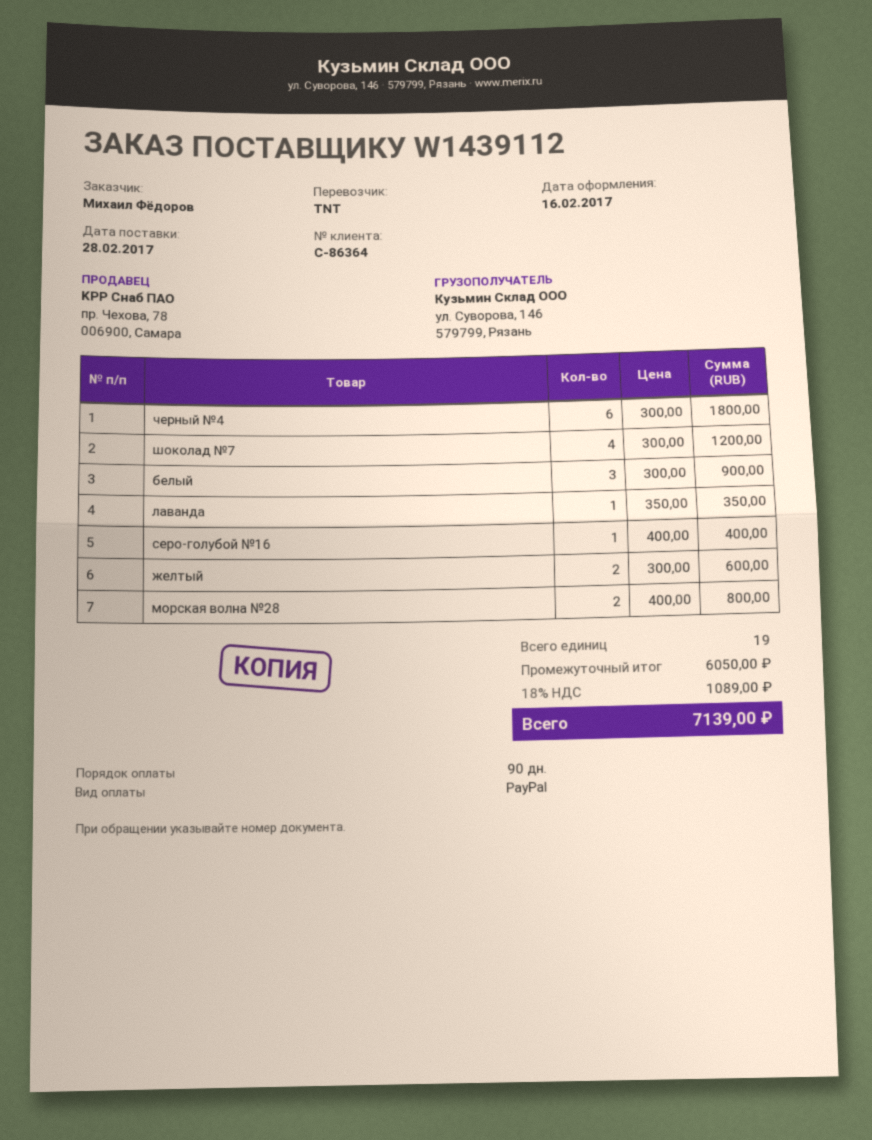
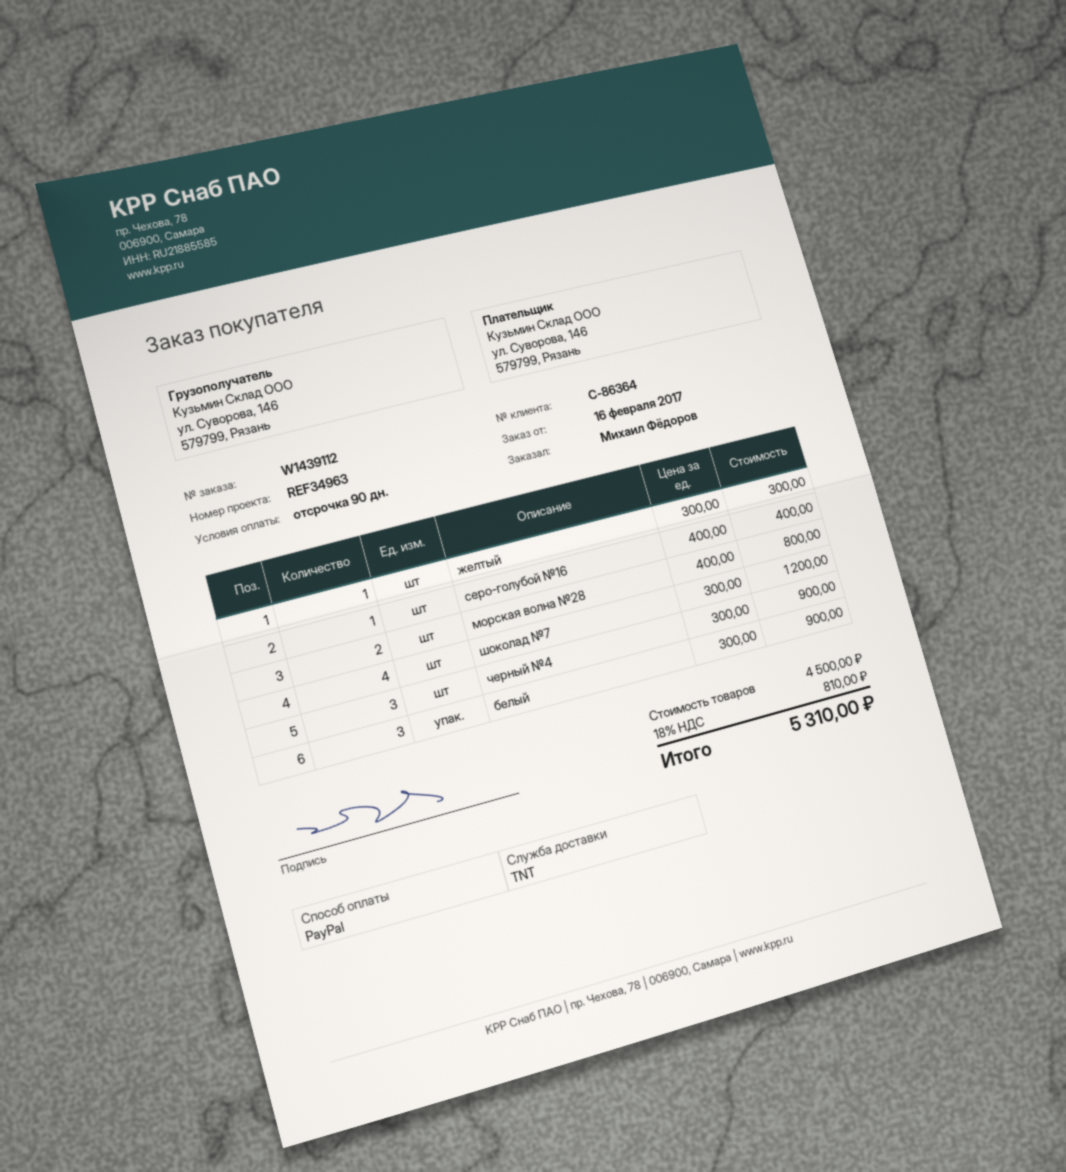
черный №4: 6 x 300.00 = 1800.00 -> 3 x 300.00 = 900.00
лаванда: 1 x 350.00 = 350.00 -> none
желтый: 2 x 300.00 = 600.00 -> 1 x 300.00 = 300.00
subtotal: 6050.00 -> 4500.00
tax: 18% = 1089.00 -> 18% = 810.00
total: 7139.00 -> 5310.00

